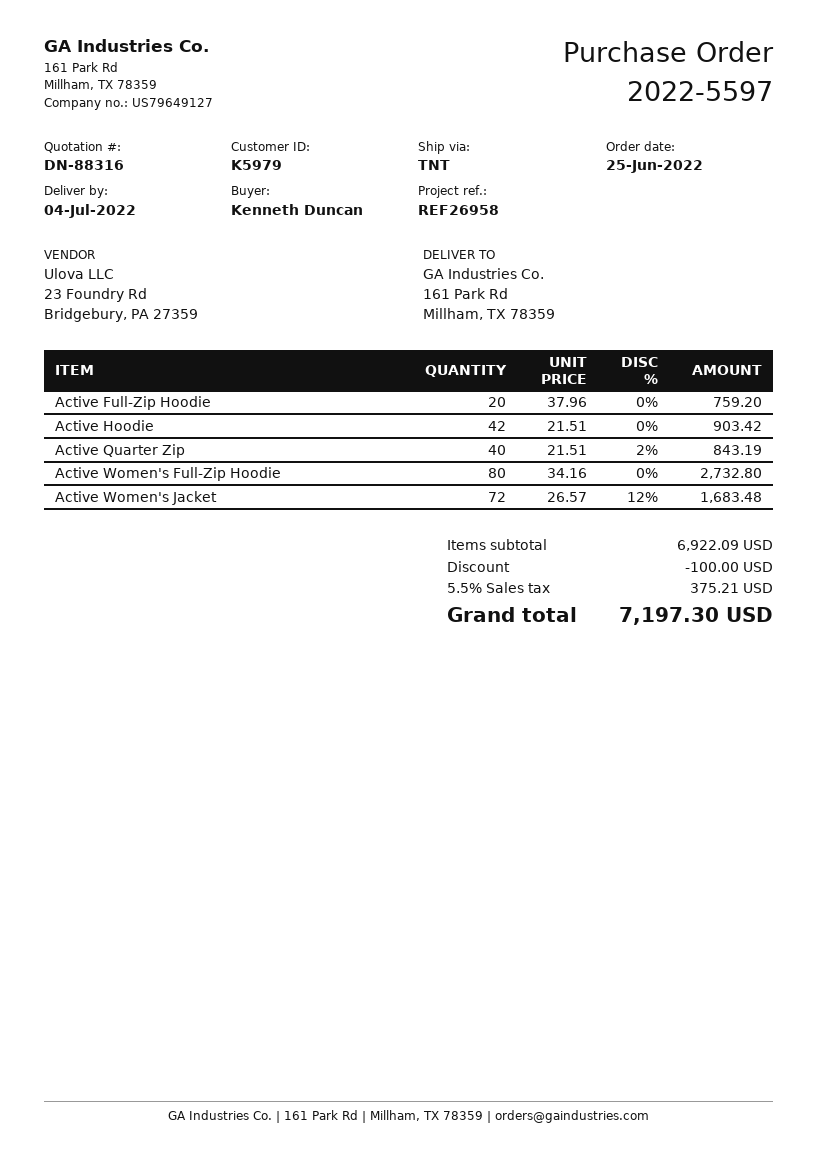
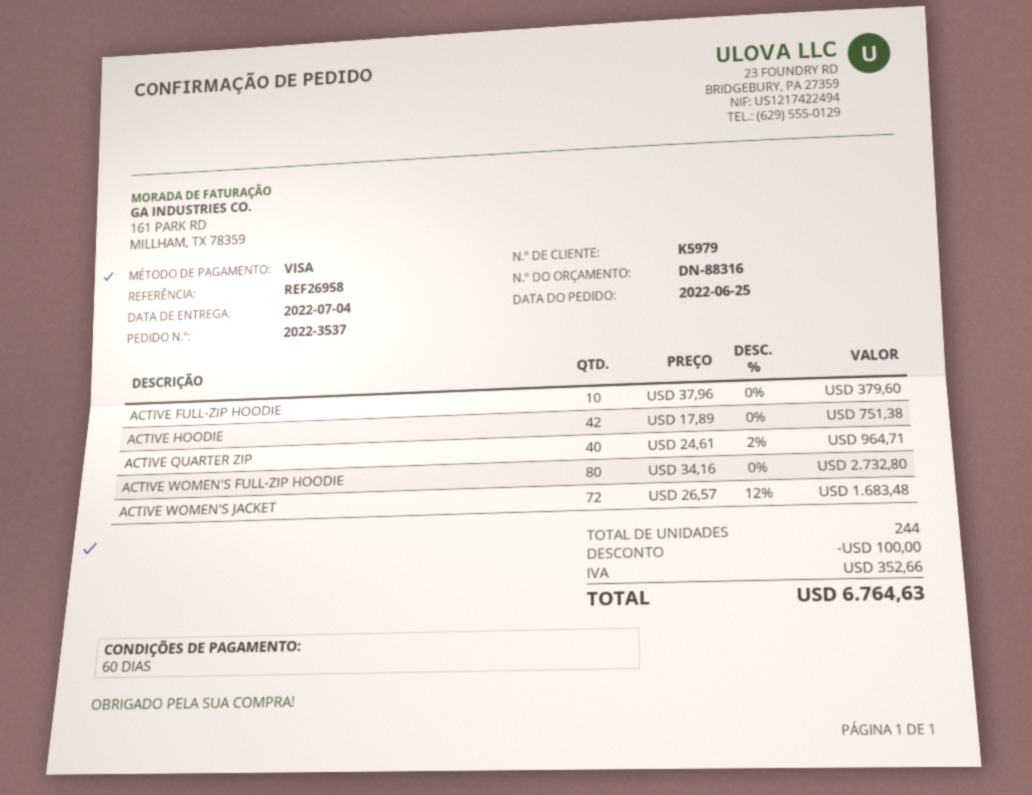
order number: 2022-5597 -> 2022-3537
Active Full-Zip Hoodie: 20 x 37.96 = 759.20 -> 10 x 37.96 = 379.60
Active Hoodie: 42 x 21.51 = 903.42 -> 42 x 17.89 = 751.38
Active Quarter Zip: 40 x 21.51 - 2% = 843.19 -> 40 x 24.61 - 2% = 964.71
tax: 375.21 -> 352.66
total: 7197.30 -> 6764.63

